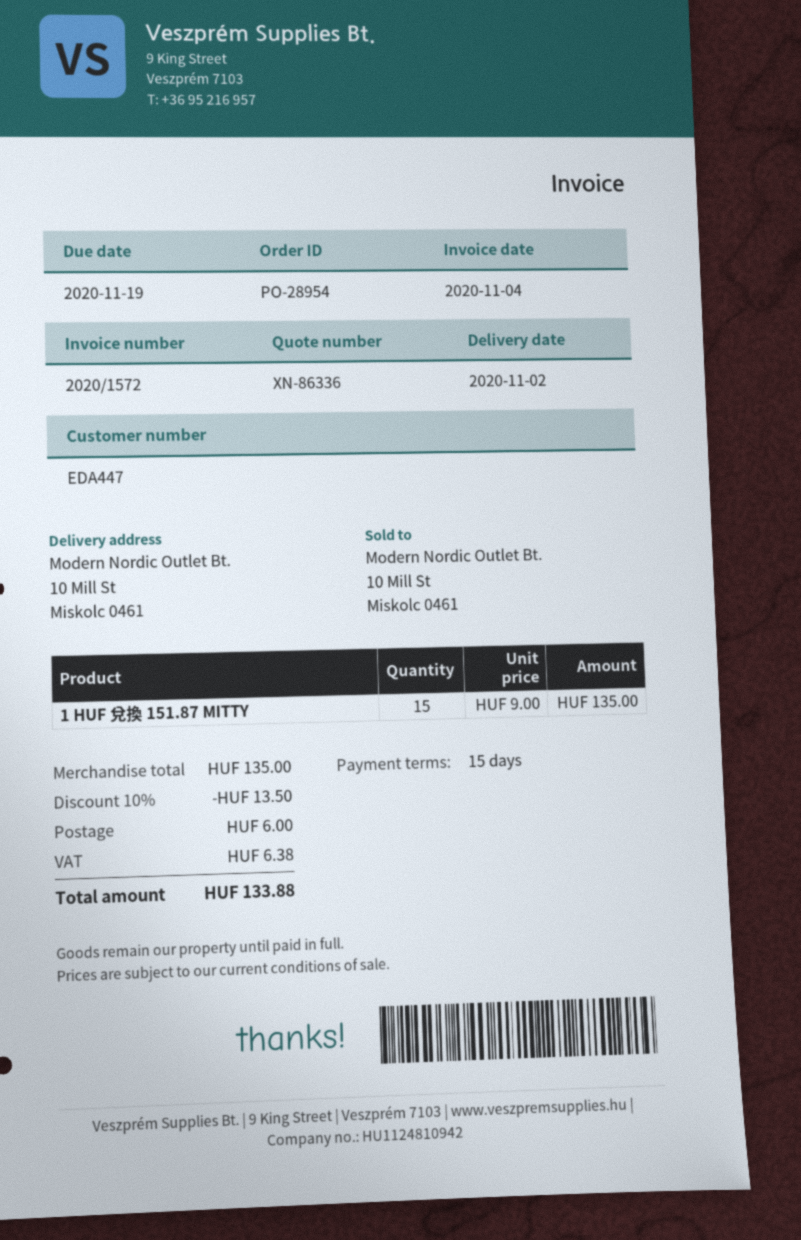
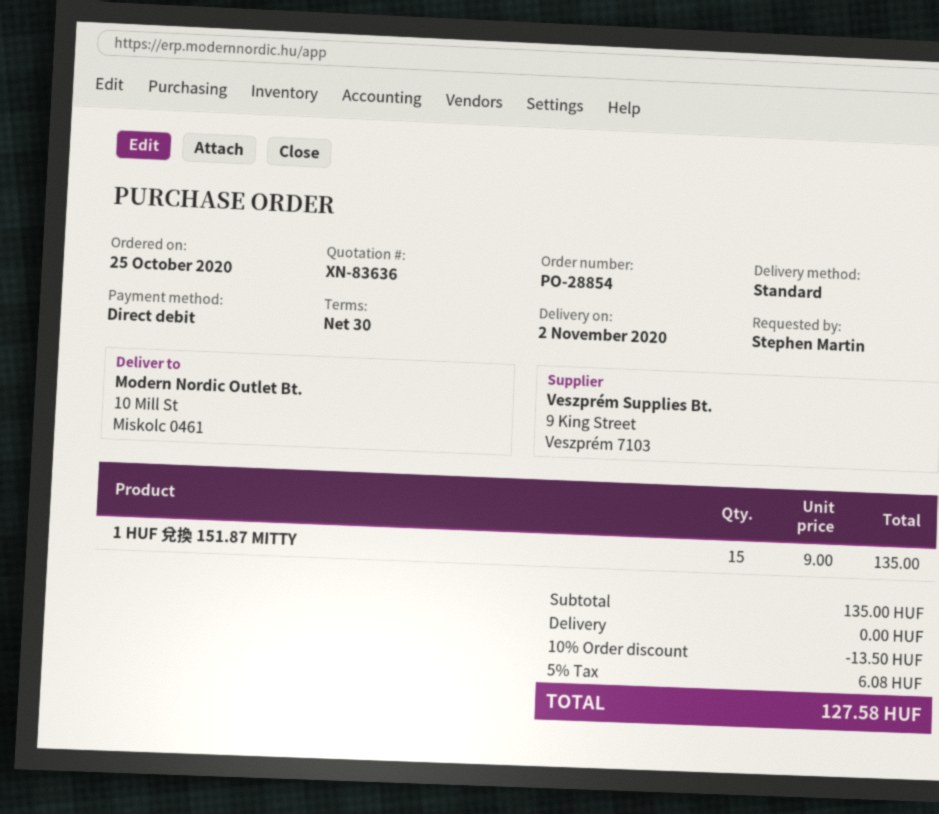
quote number: XN-86336 -> XN-83636
order number: PO-28954 -> PO-28854
payment terms: 15 days -> 30 days
shipping: 6.00 -> 0.00
tax: 6.38 -> 6.08
total: 133.88 -> 127.58

